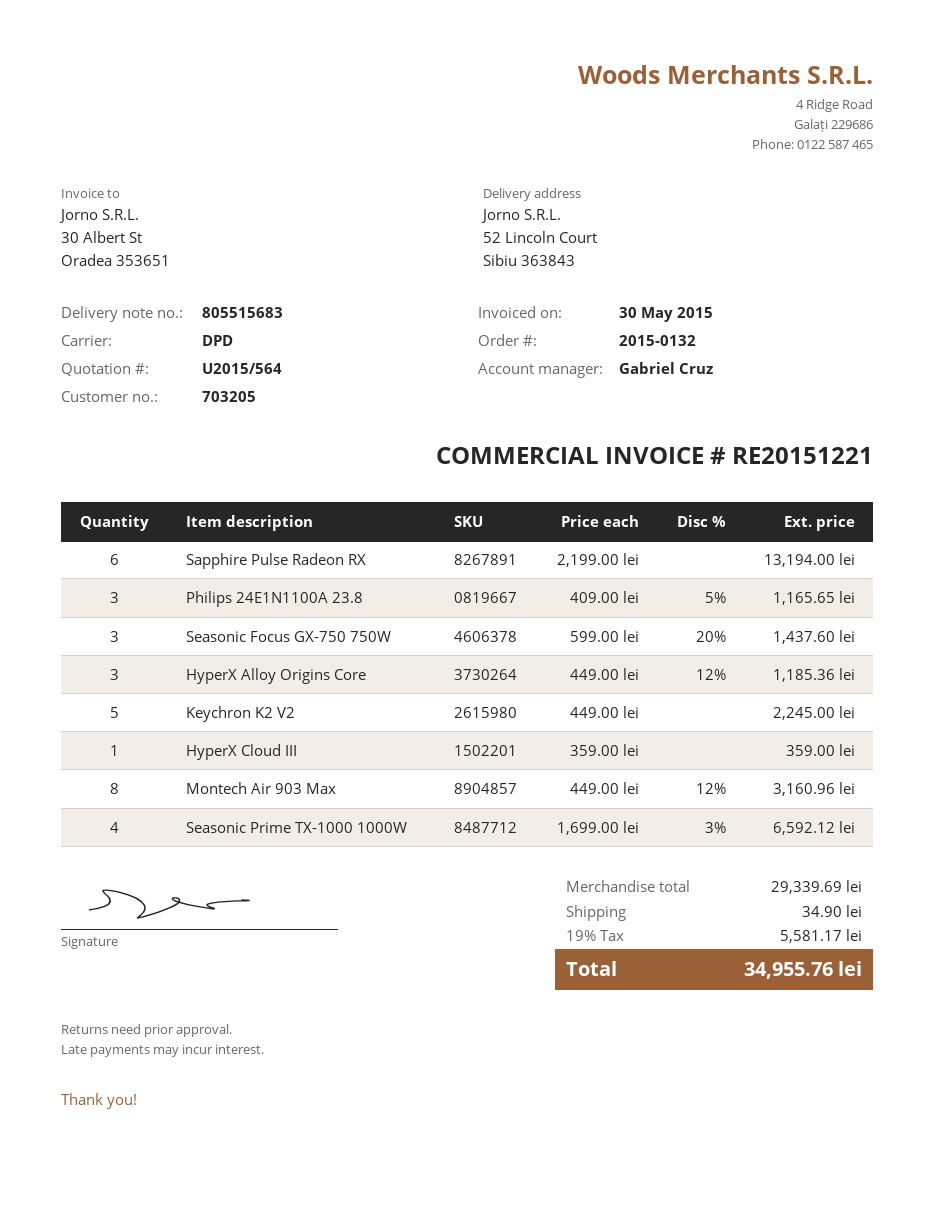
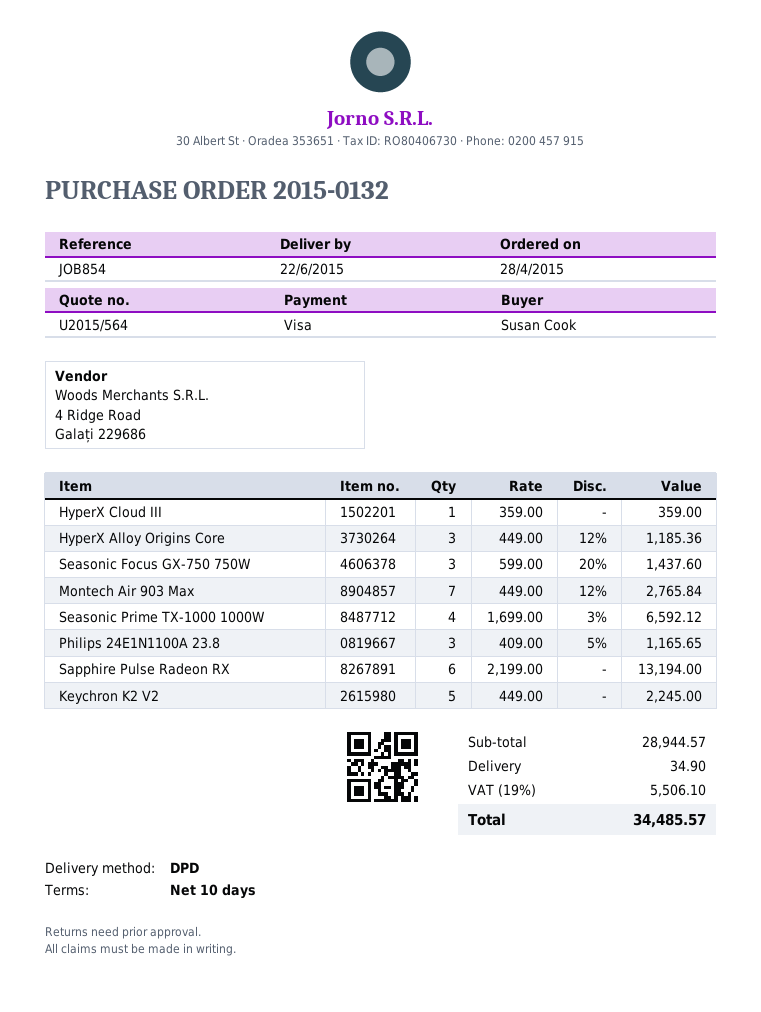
Montech Air 903 Max: 8 x 449.00 - 12% = 3160.96 -> 7 x 449.00 - 12% = 2765.84
subtotal: 29339.69 -> 28944.57
tax: 19% = 5581.17 -> 19% = 5506.10
total: 34955.76 -> 34485.57

